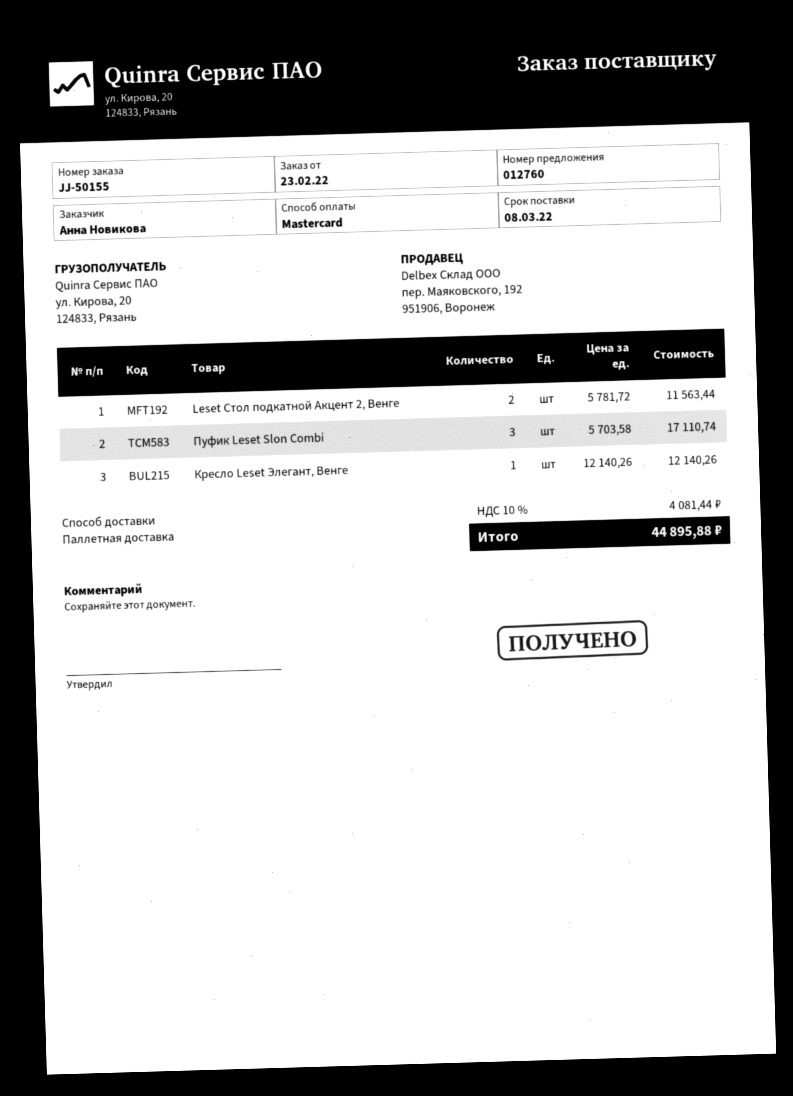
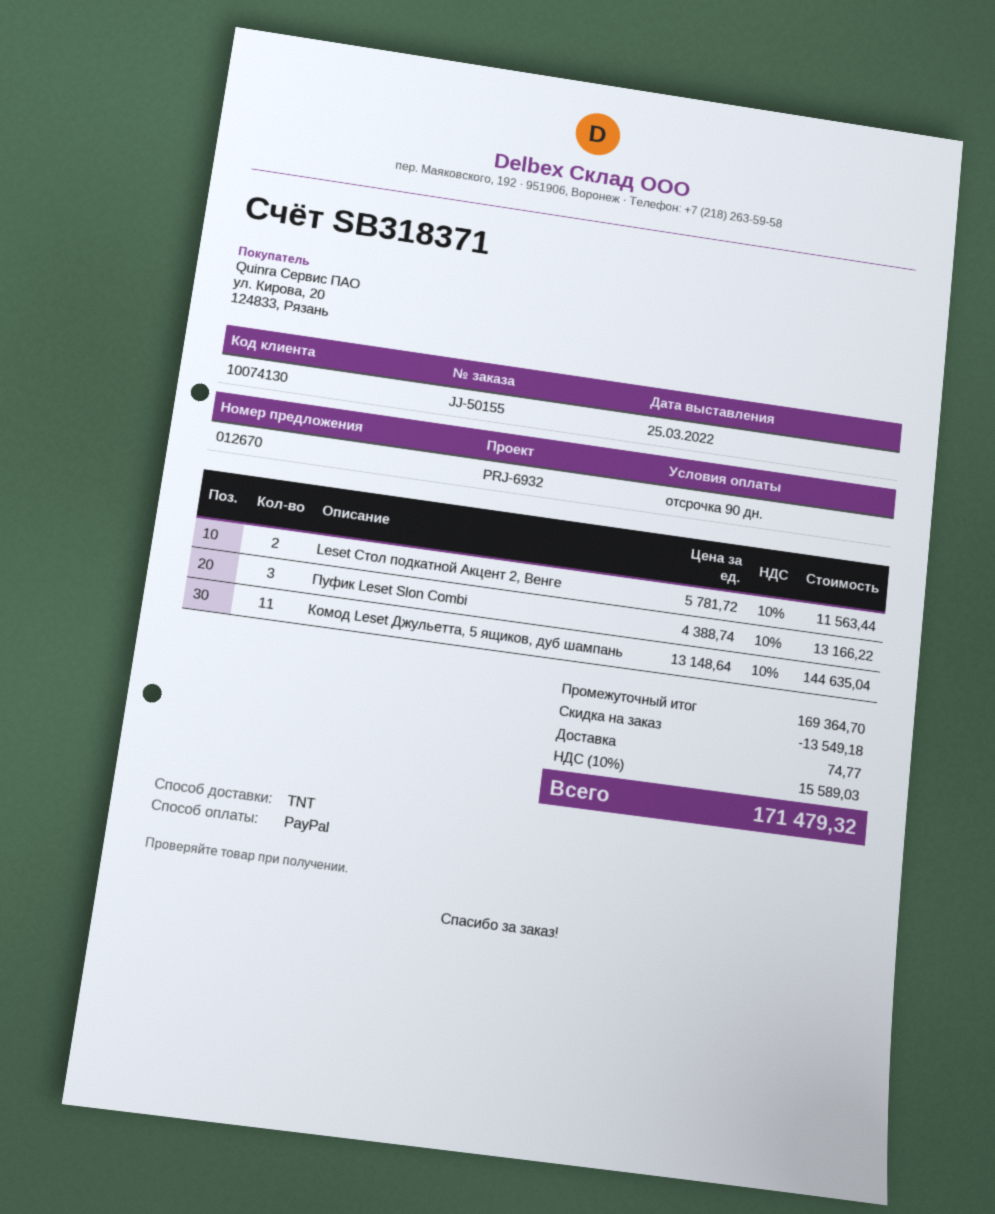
quote number: 012760 -> 012670
payment method: Mastercard -> PayPal
shipping method: pallet freight -> TNT
Пуфик Leset Slon Combi: 3 x 5703.58 = 17110.74 -> 3 x 4388.74 = 13166.22
Кресло Leset Элегант, Венге: 1 x 12140.26 = 12140.26 -> none
Комод Leset Джульетта, 5 ящиков, дуб шампань: none -> 11 x 13148.64 = 144635.04
discount: none -> 13549.18
shipping: none -> 74.77
tax: 10% = 4081.44 -> 10% = 15589.03
total: 44895.88 -> 171479.32

